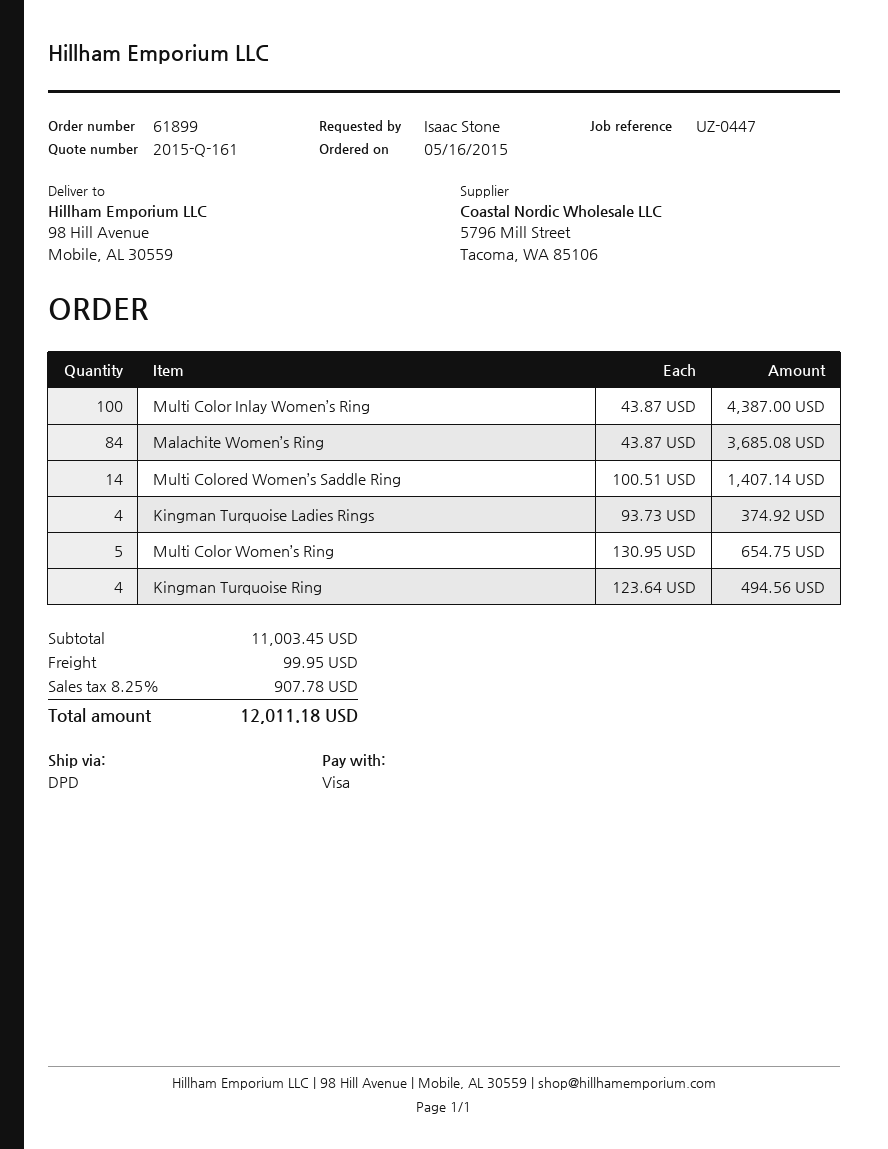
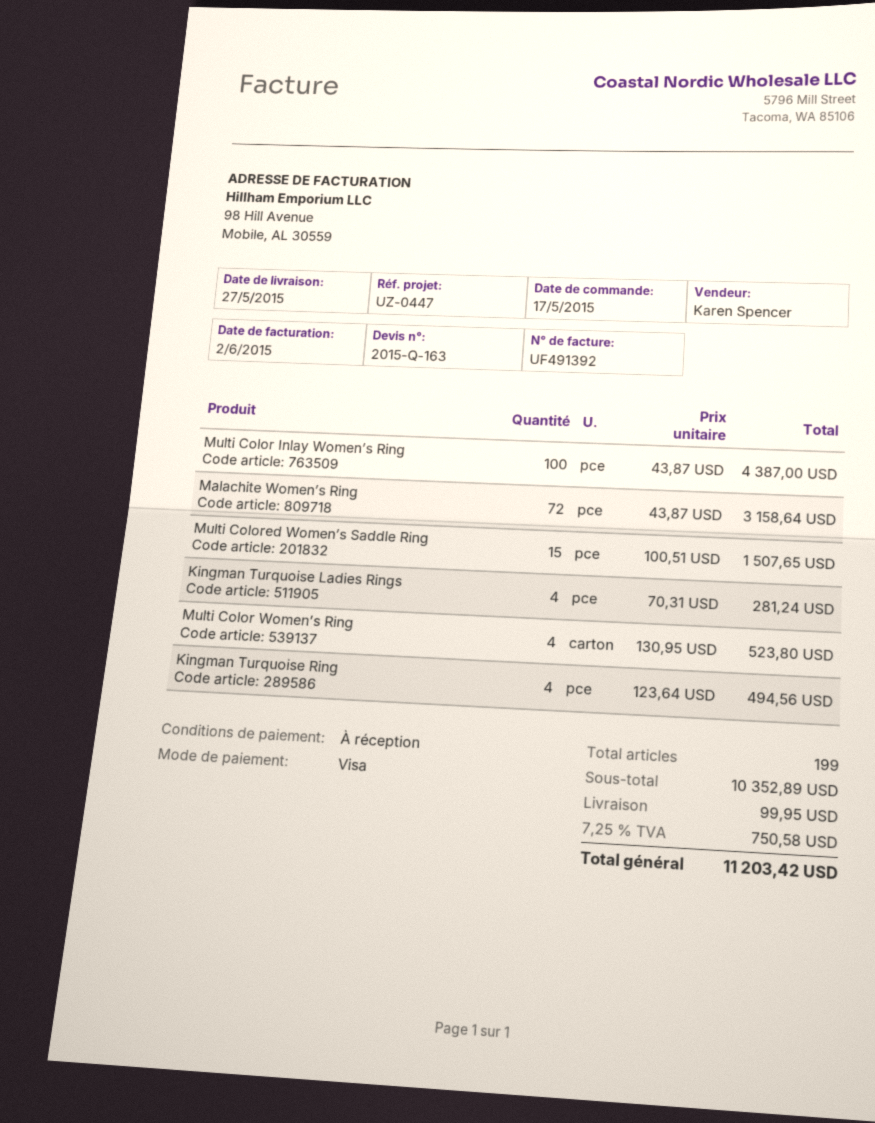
quote number: 2015-Q-161 -> 2015-Q-163
order date: 2015-05-16 -> 2015-05-17
Malachite Women’s Ring: 84 x 43.87 = 3685.08 -> 72 x 43.87 = 3158.64
Multi Colored Women’s Saddle Ring: 14 x 100.51 = 1407.14 -> 15 x 100.51 = 1507.65
Kingman Turquoise Ladies Rings: 4 x 93.73 = 374.92 -> 4 x 70.31 = 281.24
Multi Color Women’s Ring: 5 x 130.95 = 654.75 -> 4 x 130.95 = 523.80
subtotal: 11003.45 -> 10352.89
tax: 8.25% = 907.78 -> 7.25% = 750.58
total: 12011.18 -> 11203.42

